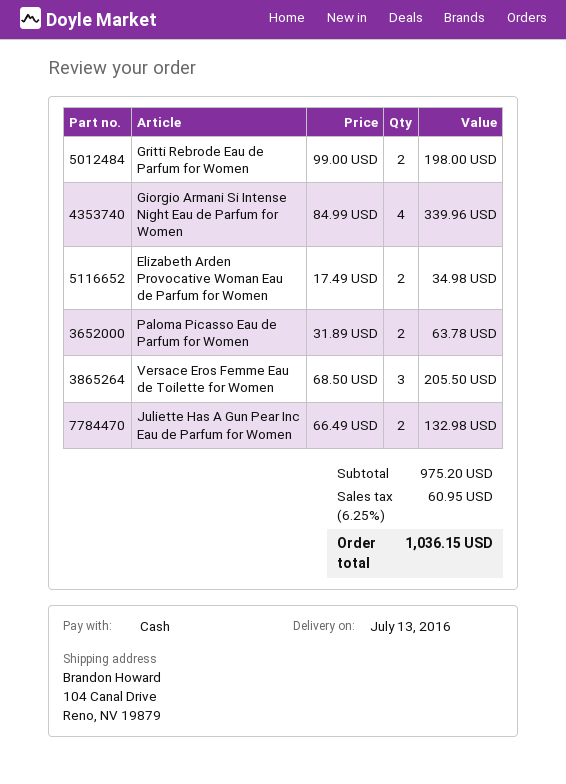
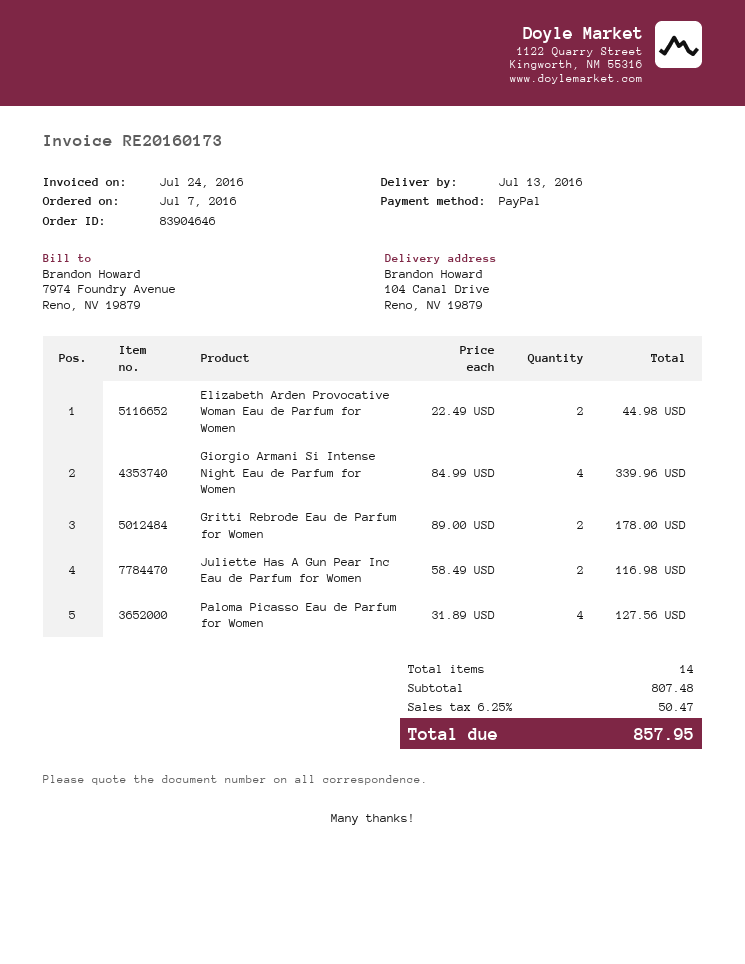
payment method: cash -> PayPal
Gritti Rebrode Eau de Parfum for Women: 2 x 99.00 = 198.00 -> 2 x 89.00 = 178.00
Elizabeth Arden Provocative Woman Eau de Parfum for Women: 2 x 17.49 = 34.98 -> 2 x 22.49 = 44.98
Paloma Picasso Eau de Parfum for Women: 2 x 31.89 = 63.78 -> 4 x 31.89 = 127.56
Versace Eros Femme Eau de Toilette for Women: 3 x 68.50 = 205.50 -> none
Juliette Has A Gun Pear Inc Eau de Parfum for Women: 2 x 66.49 = 132.98 -> 2 x 58.49 = 116.98
subtotal: 975.20 -> 807.48
tax: 6.25% = 60.95 -> 6.25% = 50.47
total: 1036.15 -> 857.95

